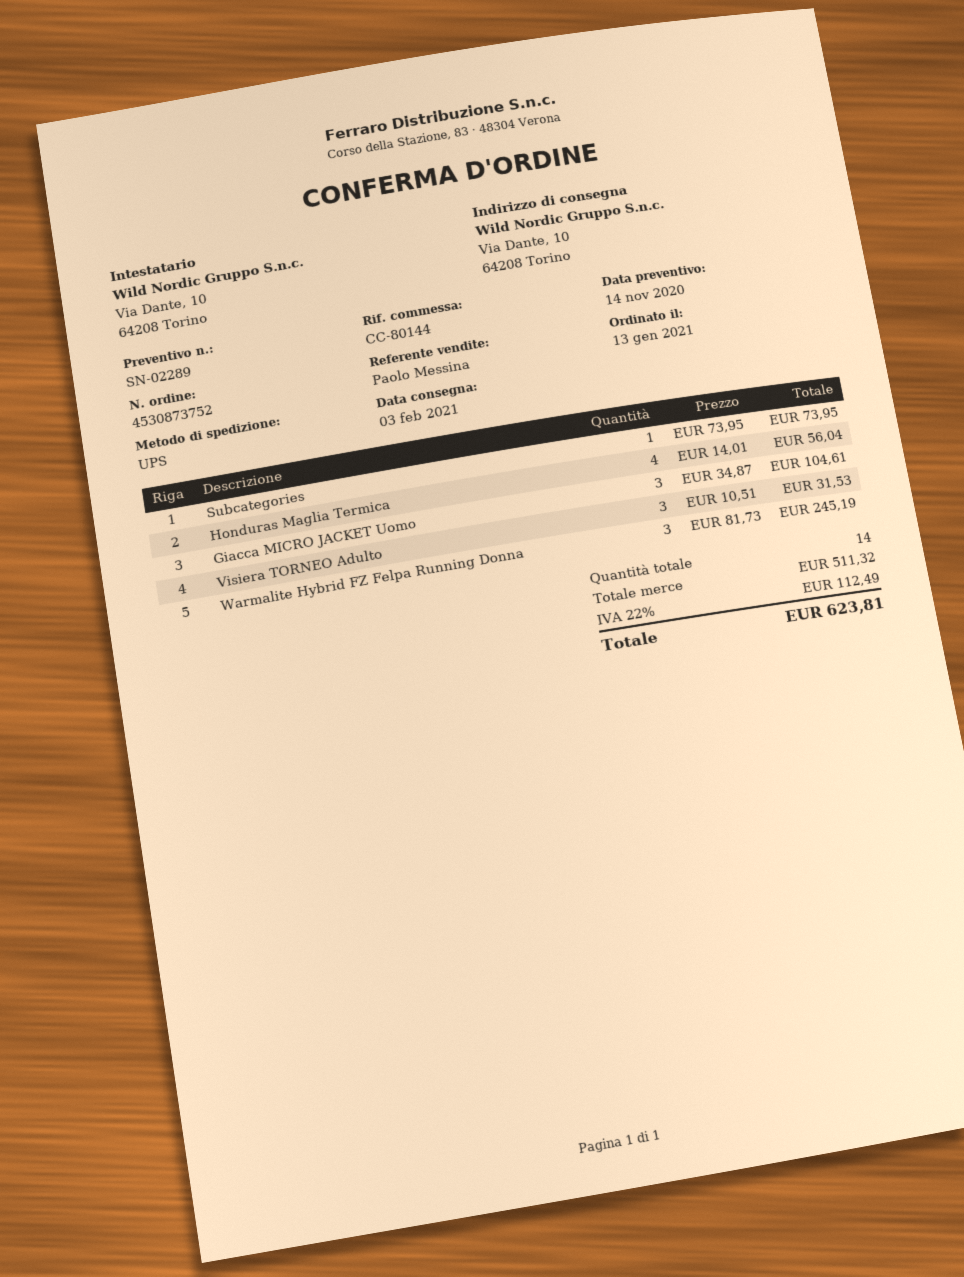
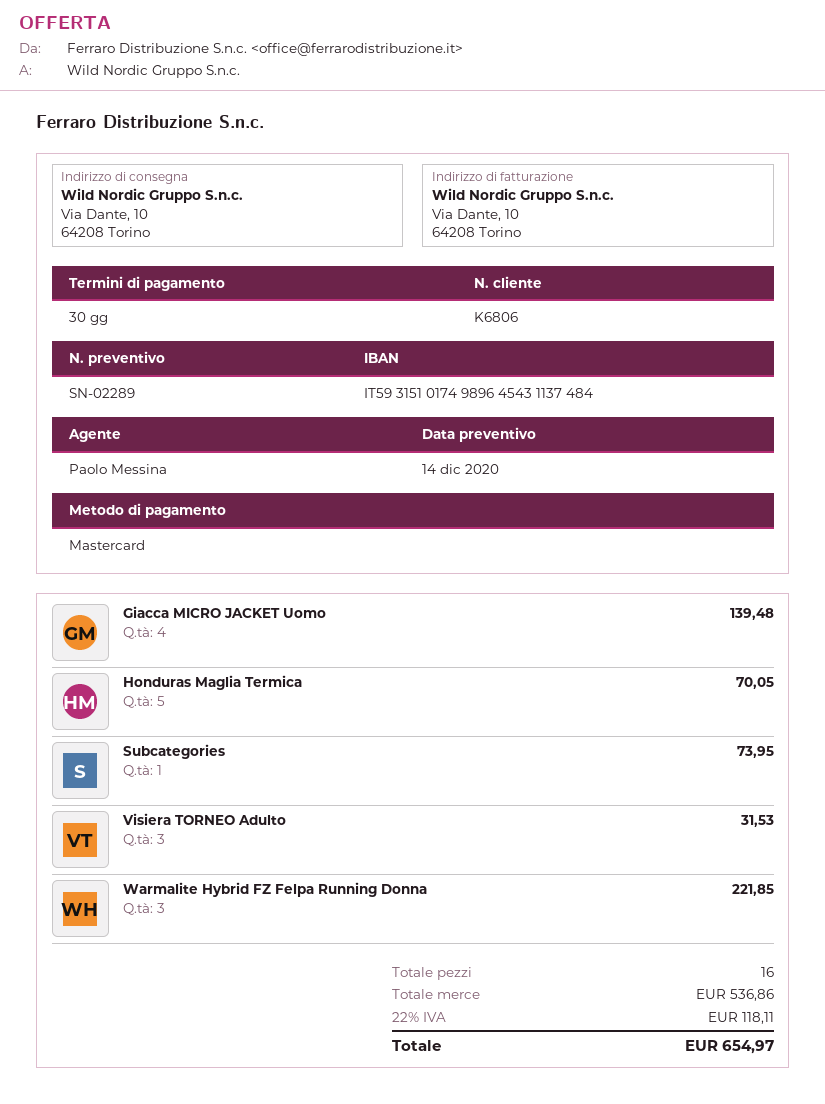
quote date: 2020-11-14 -> 2020-12-14
Honduras Maglia Termica: 4 for 56.04 -> 5 for 70.05
Giacca MICRO JACKET Uomo: 3 for 104.61 -> 4 for 139.48
Warmalite Hybrid FZ Felpa Running Donna: 3 for 245.19 -> 3 for 221.85
total quantity: 14 -> 16
subtotal: 511.32 -> 536.86
tax: 22% = 112.49 -> 22% = 118.11
total: 623.81 -> 654.97

